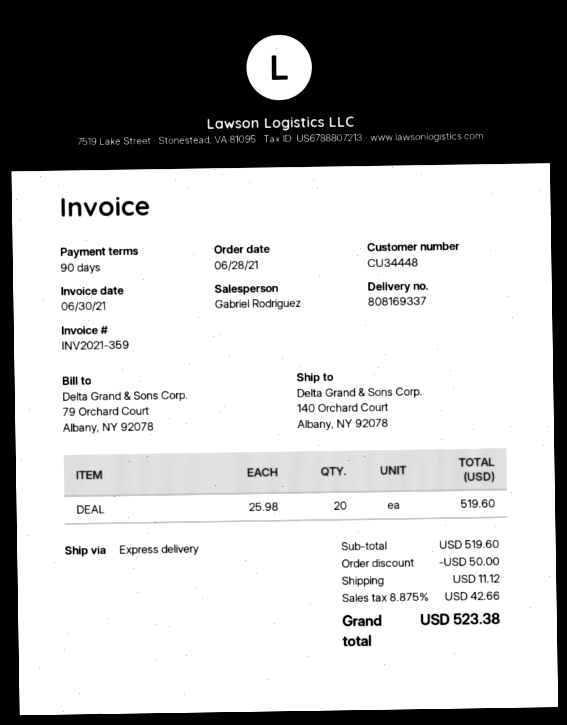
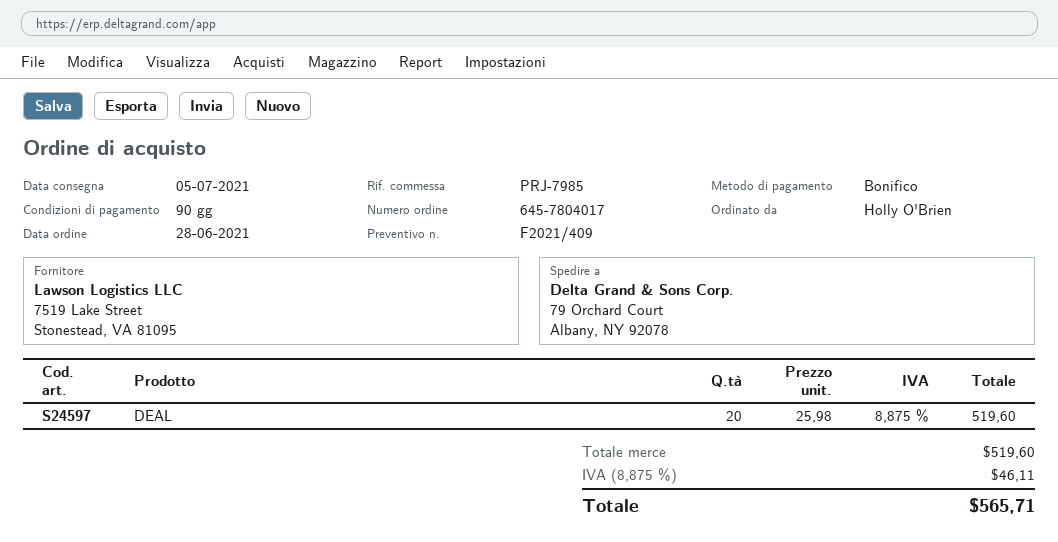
ship to: 140 Orchard Court, Albany, NY 92078 -> 79 Orchard Court, Albany, NY 92078
discount: 50.00 -> none
shipping: 11.12 -> none
tax: 8.875% = 42.66 -> 8.875% = 46.11
total: 523.38 -> 565.71

